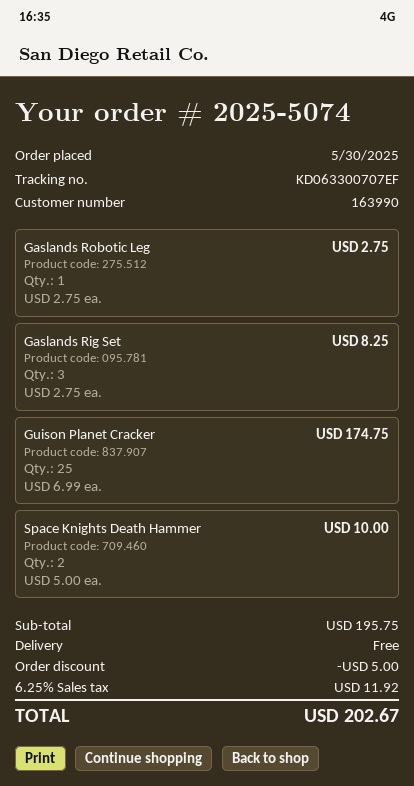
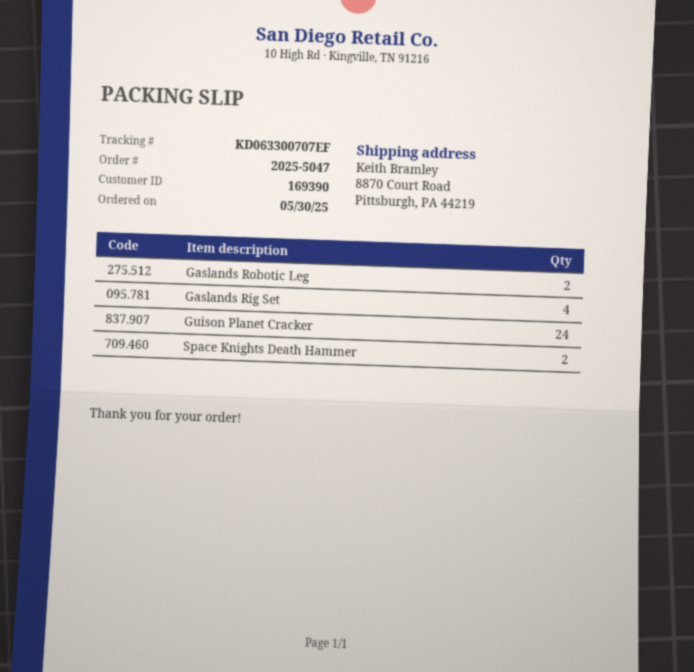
order number: 2025-5074 -> 2025-5047
customer number: 163990 -> 169390
Gaslands Robotic Leg: 1 -> 2
Gaslands Rig Set: 3 -> 4
Guison Planet Cracker: 25 -> 24

